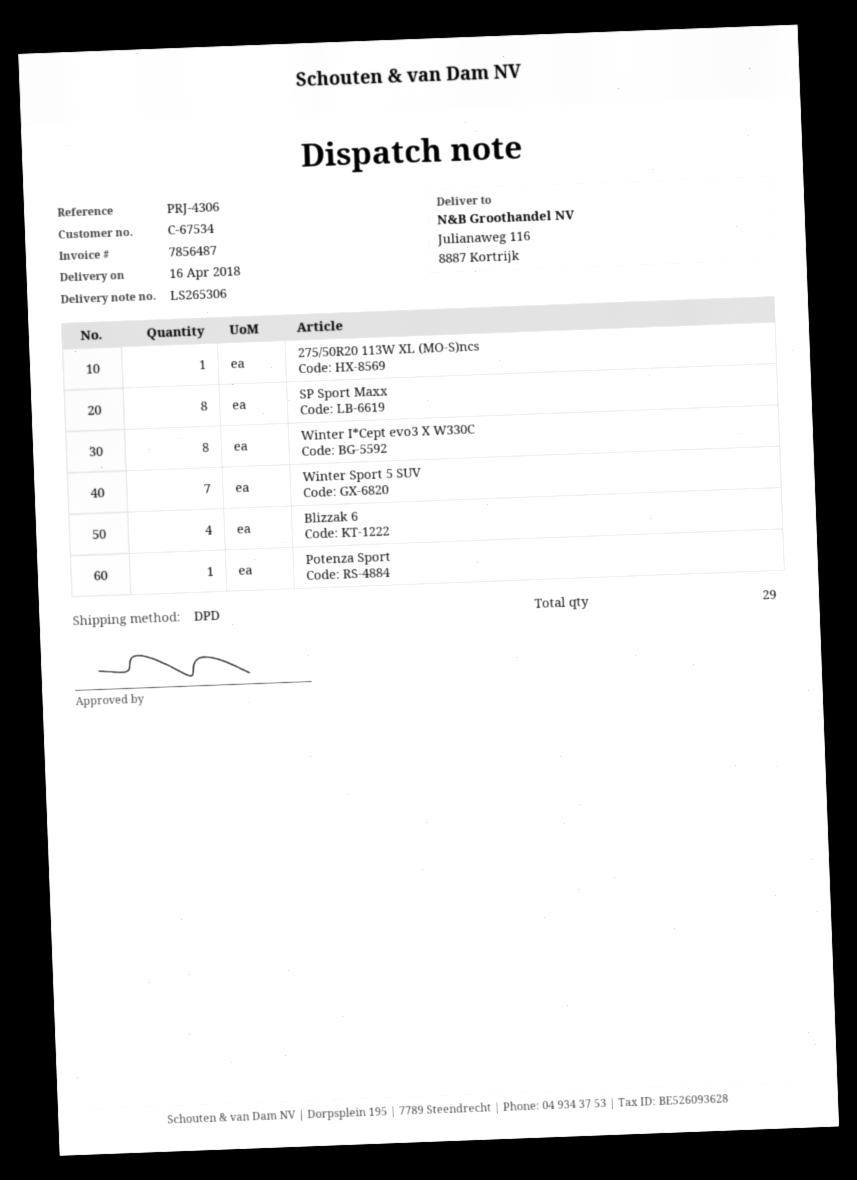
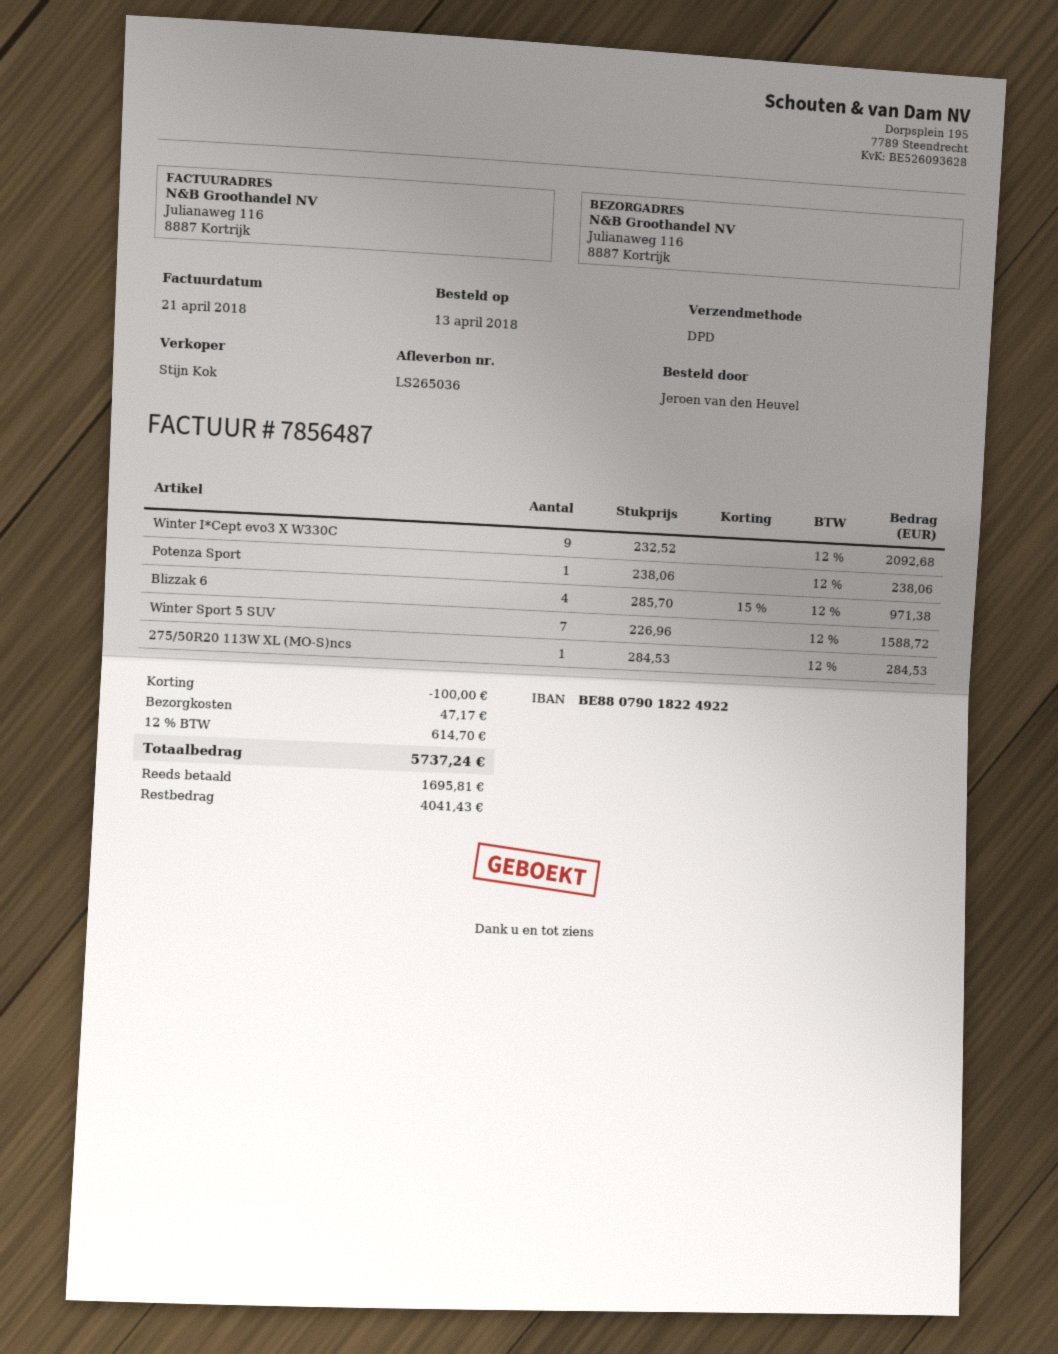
delivery note number: LS265306 -> LS265036
SP Sport Maxx: 8 -> none
Winter I*Cept evo3 X W330C: 8 -> 9

